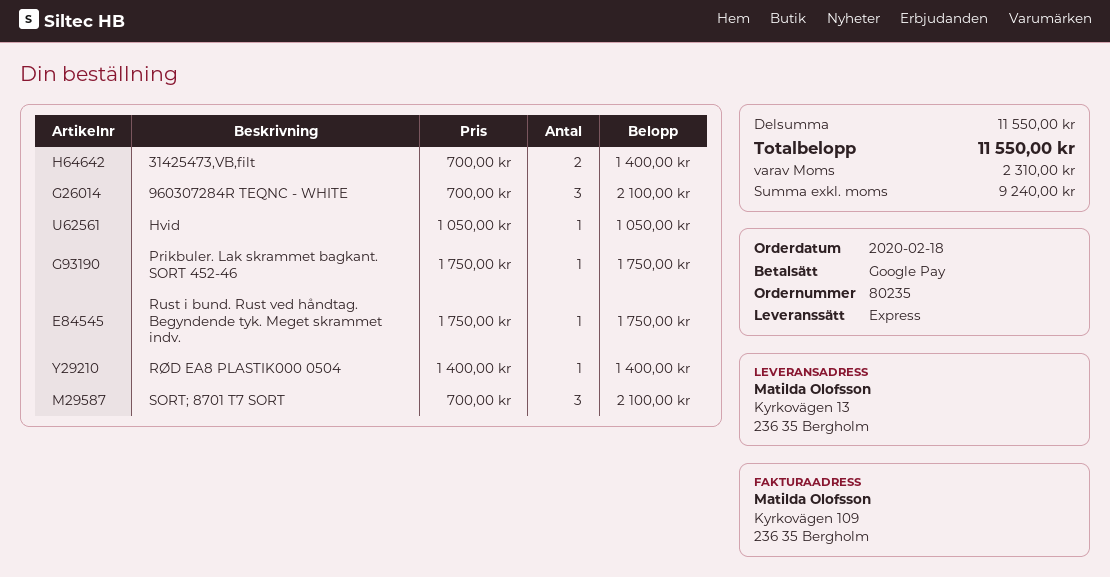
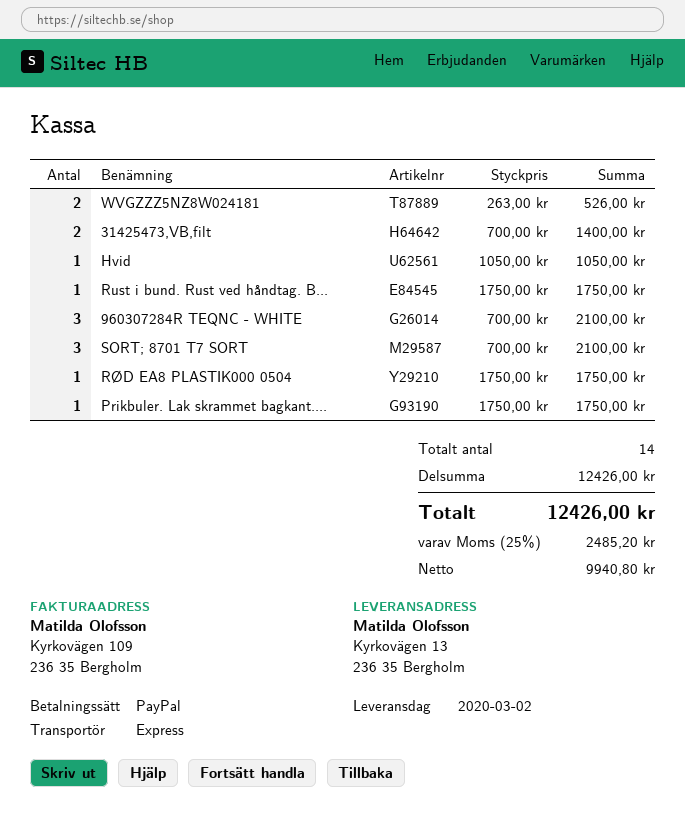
payment method: Google Pay -> PayPal
RØD EA8 PLASTIK000 0504: 1 x 1400.00 = 1400.00 -> 1 x 1750.00 = 1750.00
WVGZZZ5NZ8W024181: none -> 2 x 263.00 = 526.00
subtotal: 11550.00 -> 12426.00
net: 9240.00 -> 9940.80
tax: 2310.00 -> 2485.20
total: 11550.00 -> 12426.00

